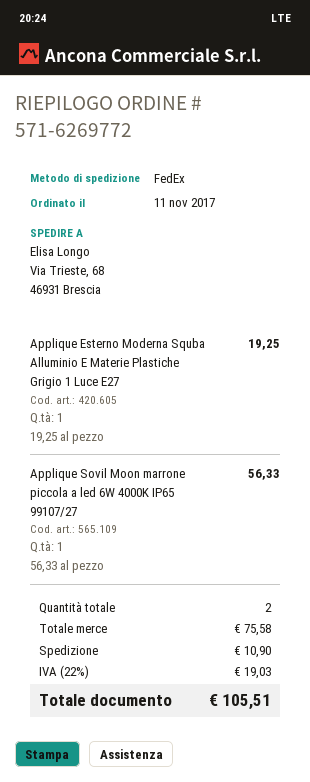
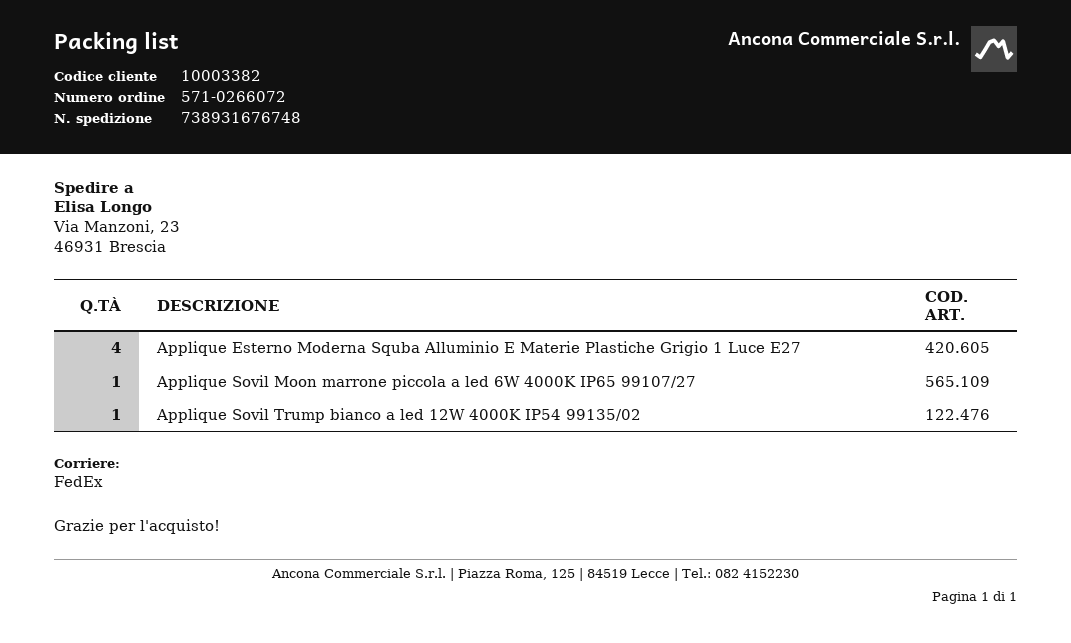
order number: 571-6269772 -> 571-0266072
ship to: Via Trieste, 68, 46931 Brescia -> Via Manzoni, 23, 46931 Brescia
Applique Esterno Moderna Squba Alluminio E Materie Plastiche Grigio 1 Luce E27: 1 -> 4
Applique Sovil Trump bianco a led 12W 4000K IP54 99135/02: none -> 1

